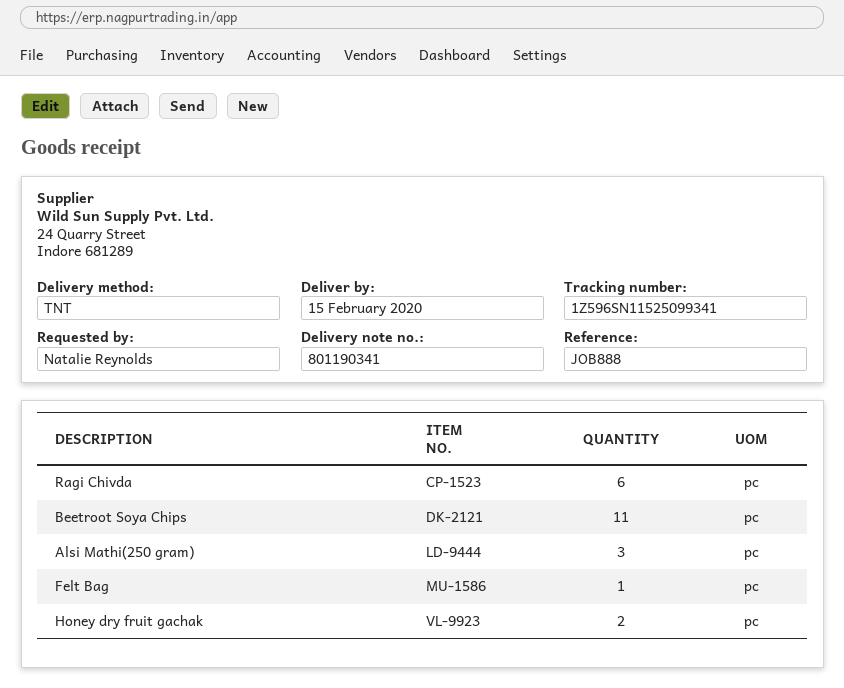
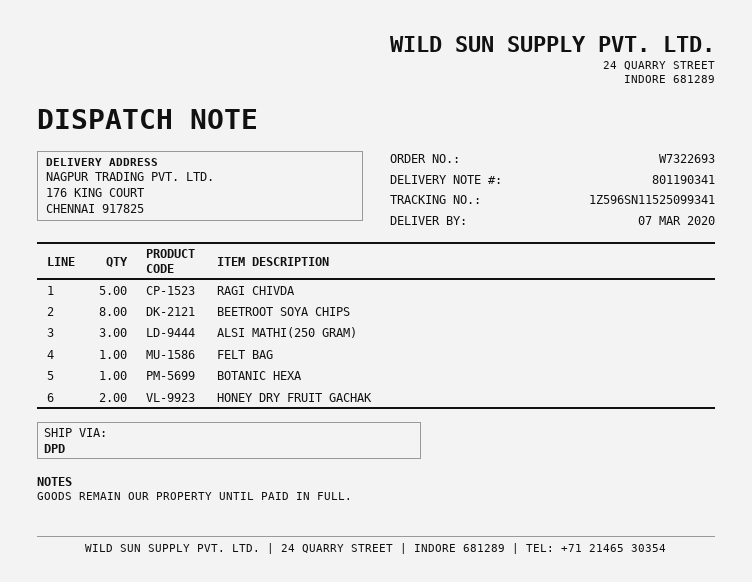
delivery date: 2020-02-15 -> 2020-03-07
shipping method: TNT -> DPD
Ragi Chivda: 6 -> 5
Beetroot Soya Chips: 11 -> 8
BOTANIC HEXA: none -> 1

